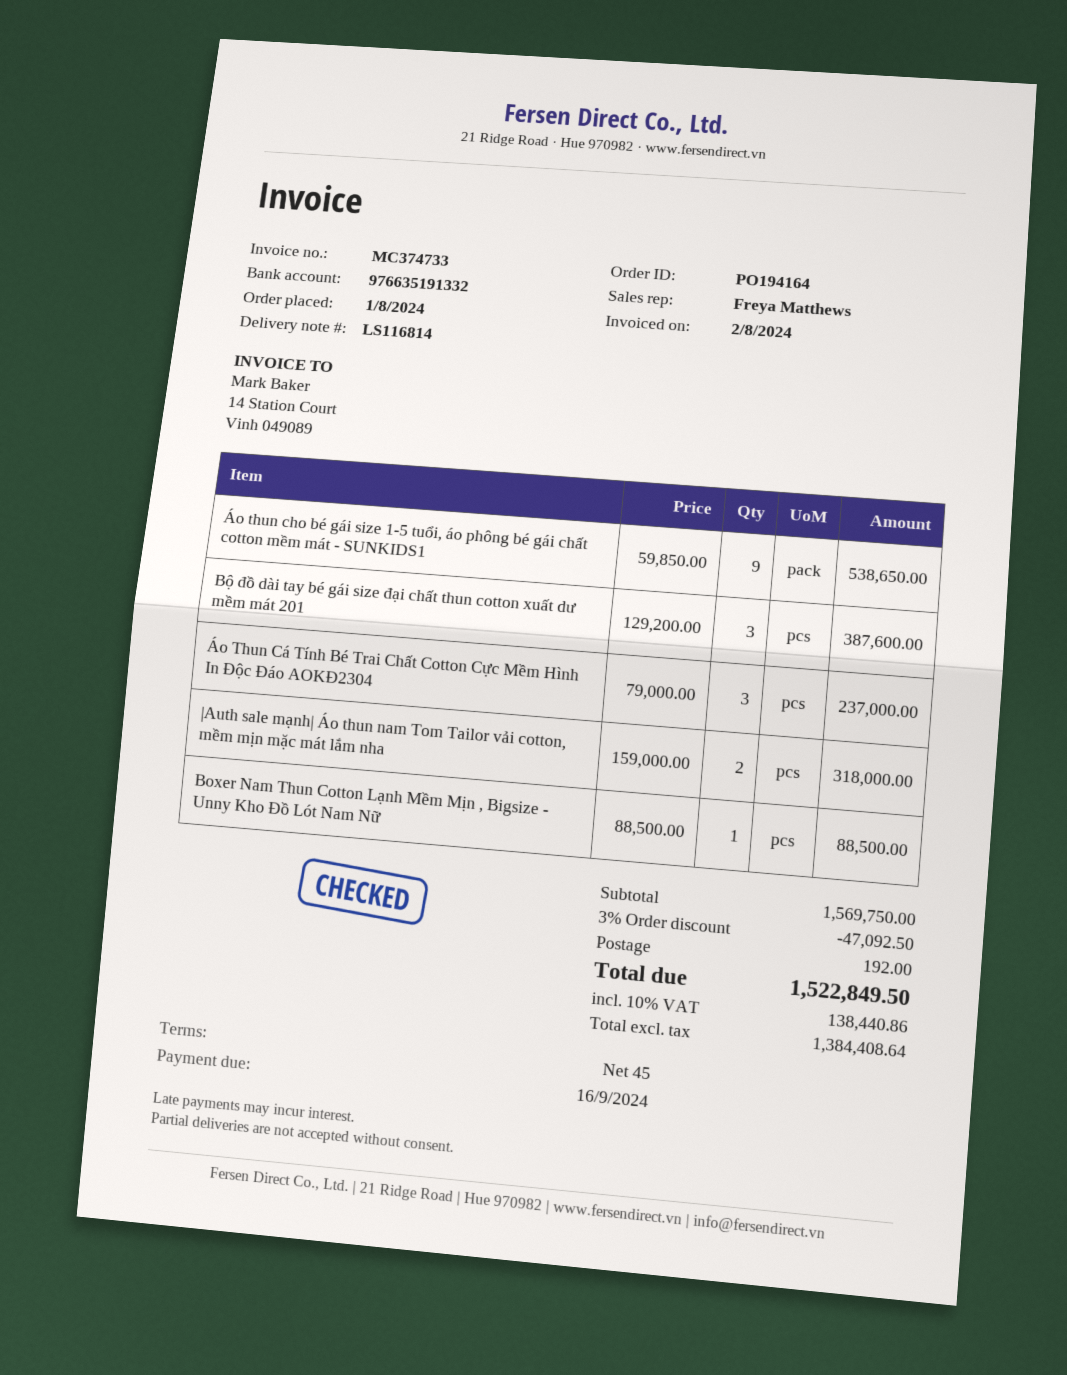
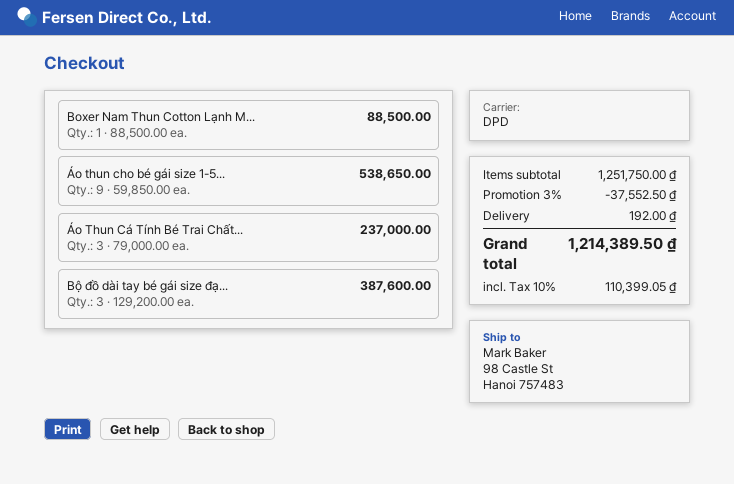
|Auth sale mạnh| Áo thun nam Tom Tailor vải cotton, mềm mịn mặc mát lắm nha: 2 x 159000.00 = 318000.00 -> none
subtotal: 1569750.00 -> 1251750.00
discount: 3% = 47092.50 -> 3% = 37552.50
tax: 10% = 138440.86 -> 10% = 110399.05
total: 1522849.50 -> 1214389.50

